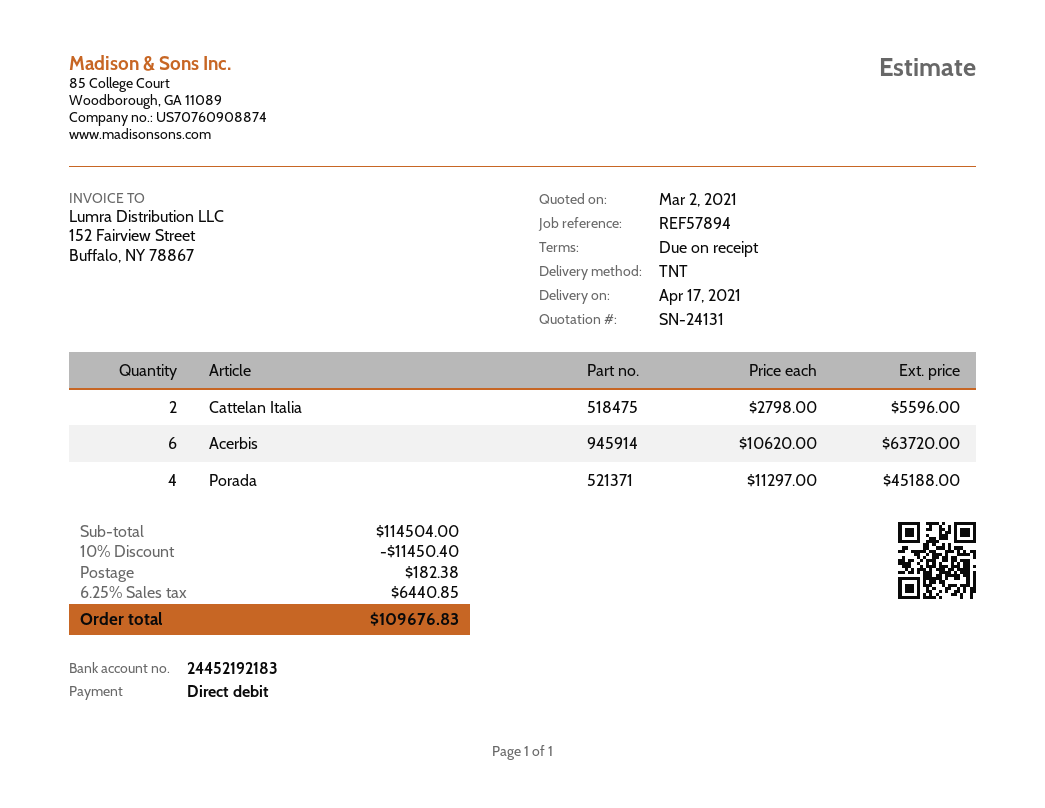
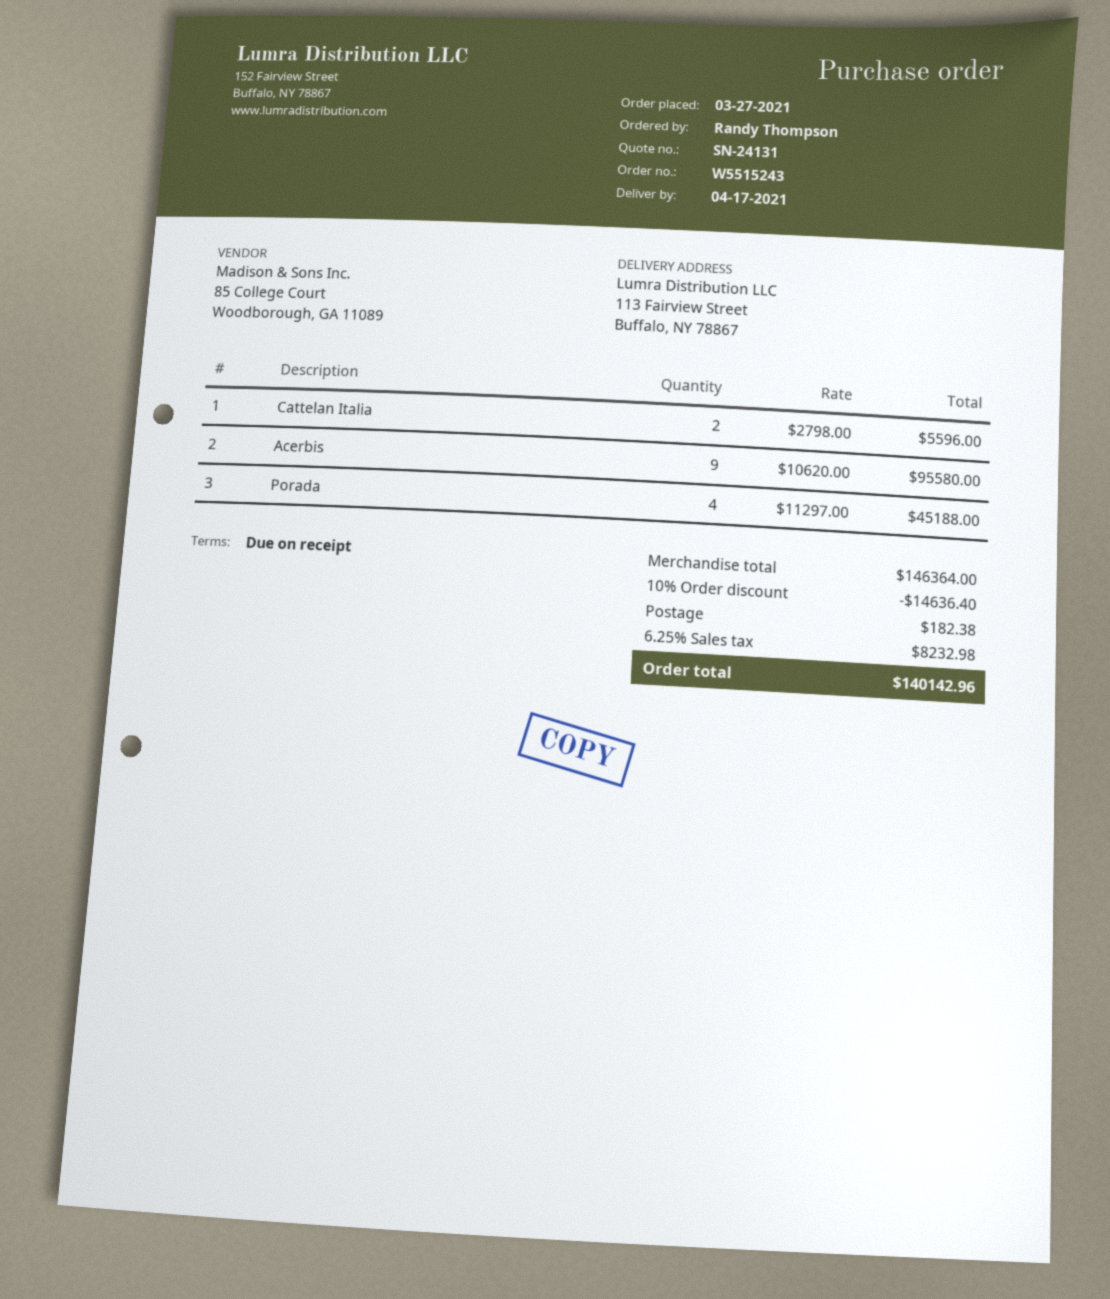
Acerbis: 6 x 10620.00 = 63720.00 -> 9 x 10620.00 = 95580.00
subtotal: 114504.00 -> 146364.00
discount: 10% = 11450.40 -> 10% = 14636.40
tax: 6.25% = 6440.85 -> 6.25% = 8232.98
total: 109676.83 -> 140142.96

